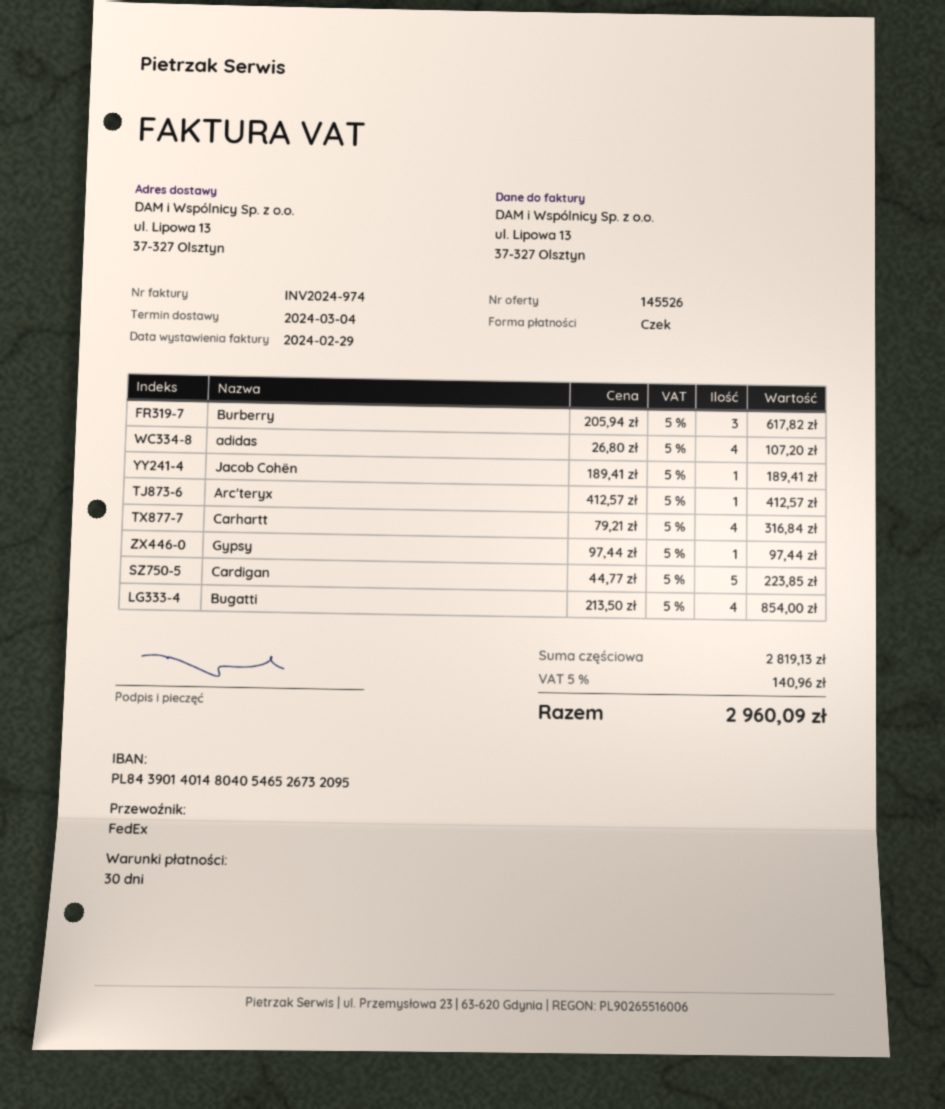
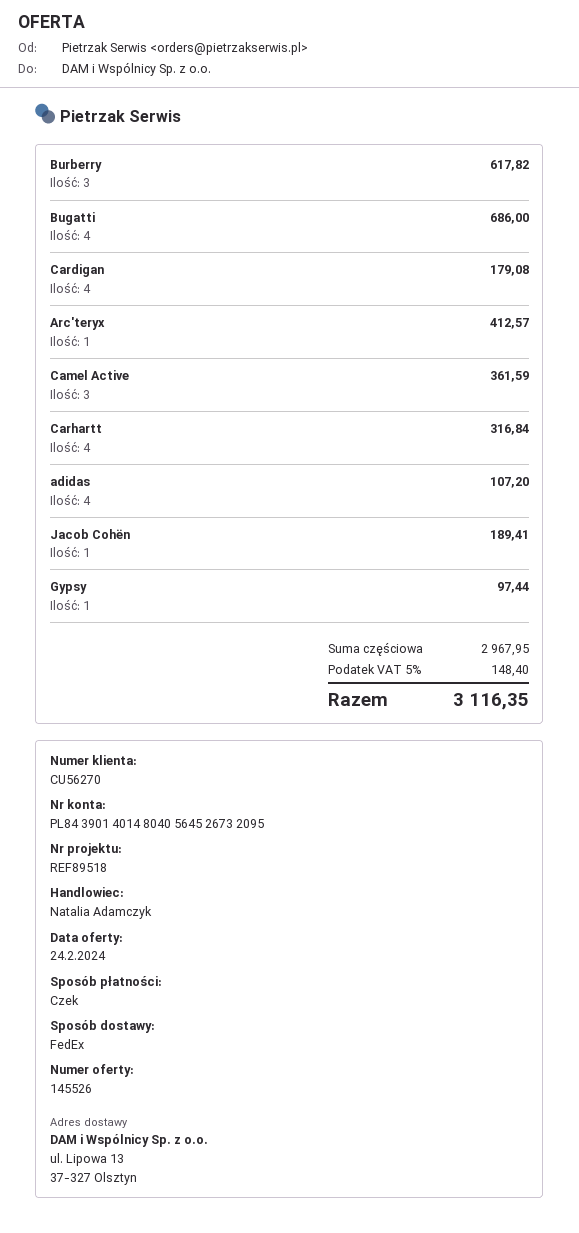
bank account: PL84390140148040546526732095 -> PL84390140148040564526732095
Cardigan: 5 for 223.85 -> 4 for 179.08
Bugatti: 4 for 854.00 -> 4 for 686.00
Camel Active: none -> 3 for 361.59
subtotal: 2819.13 -> 2967.95
tax: 5% = 140.96 -> 5% = 148.40
total: 2960.09 -> 3116.35

